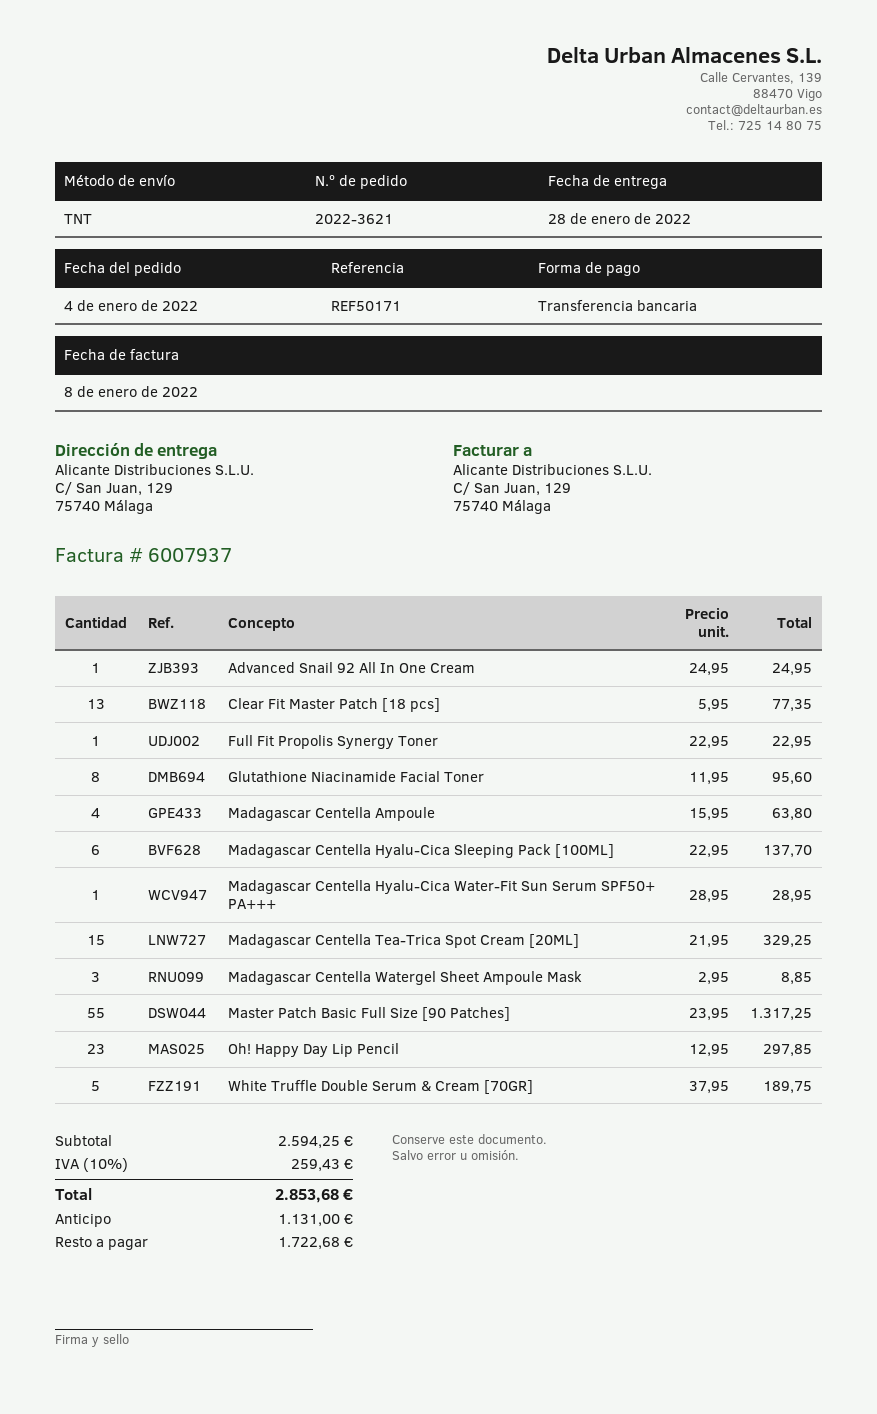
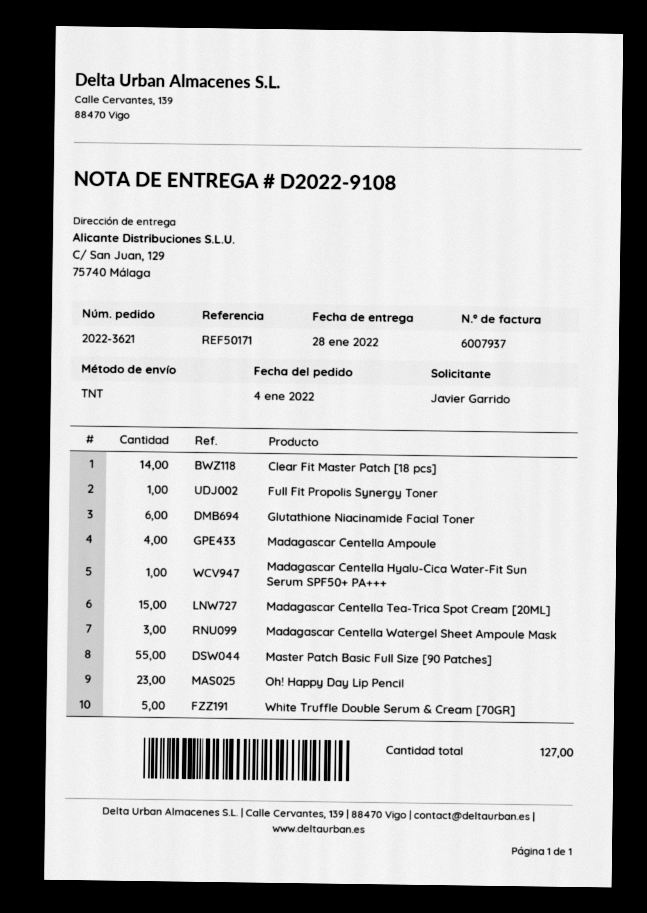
Advanced Snail 92 All In One Cream: 1 -> none
Clear Fit Master Patch [18 pcs]: 13 -> 14
Glutathione Niacinamide Facial Toner: 8 -> 6
Madagascar Centella Hyalu-Cica Sleeping Pack [100ML]: 6 -> none

